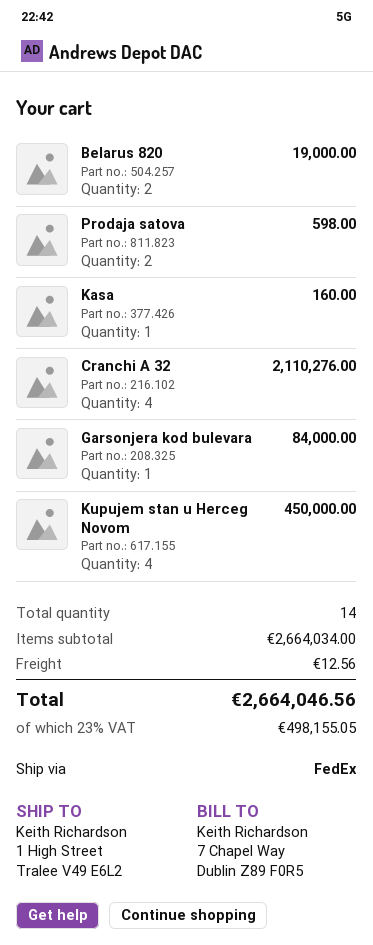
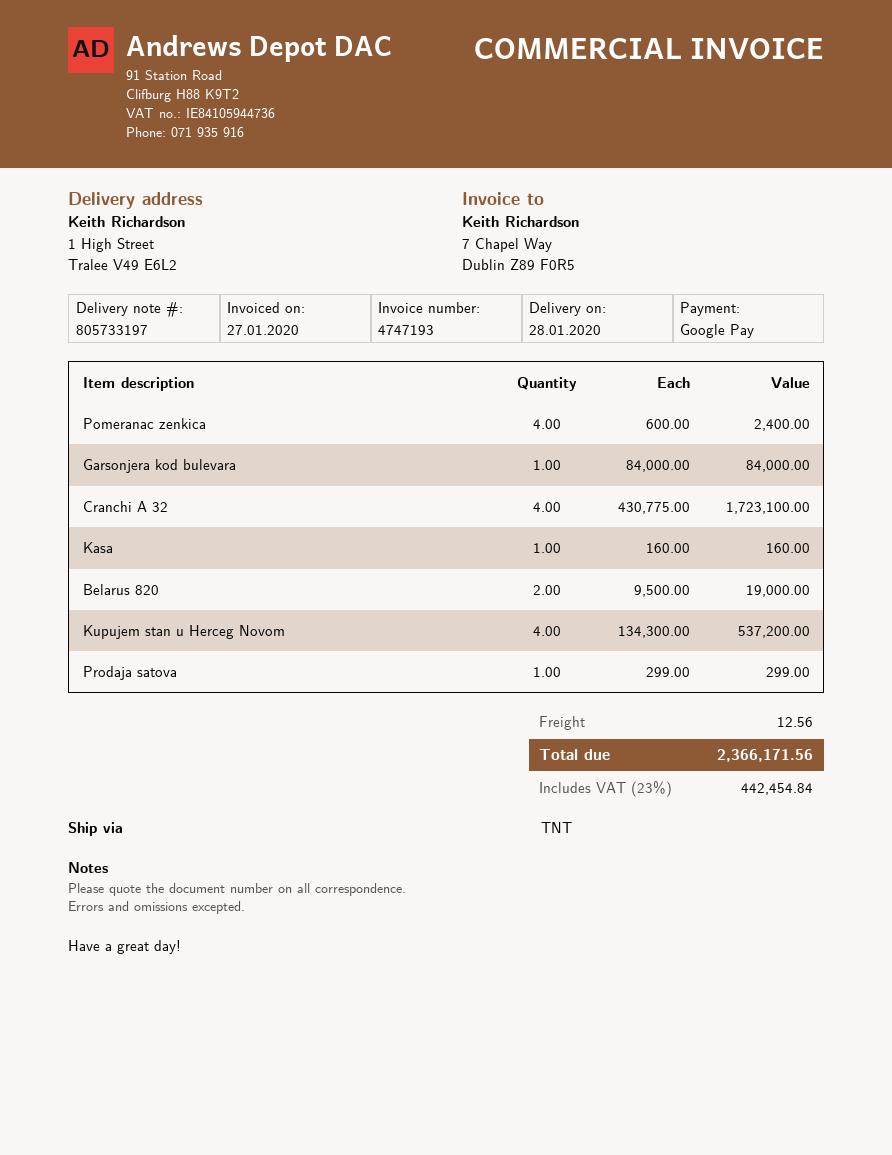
shipping method: FedEx -> TNT
Prodaja satova: 2 for 598.00 -> 1 for 299.00
Cranchi A 32: 4 for 2110276.00 -> 4 for 1723100.00
Kupujem stan u Herceg Novom: 4 for 450000.00 -> 4 for 537200.00
Pomeranac zenkica: none -> 4 for 2400.00
tax: 23% = 498155.05 -> 23% = 442454.84
total: 2664046.56 -> 2366171.56

